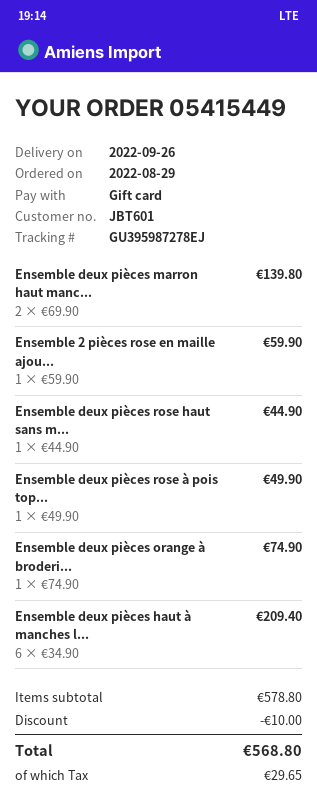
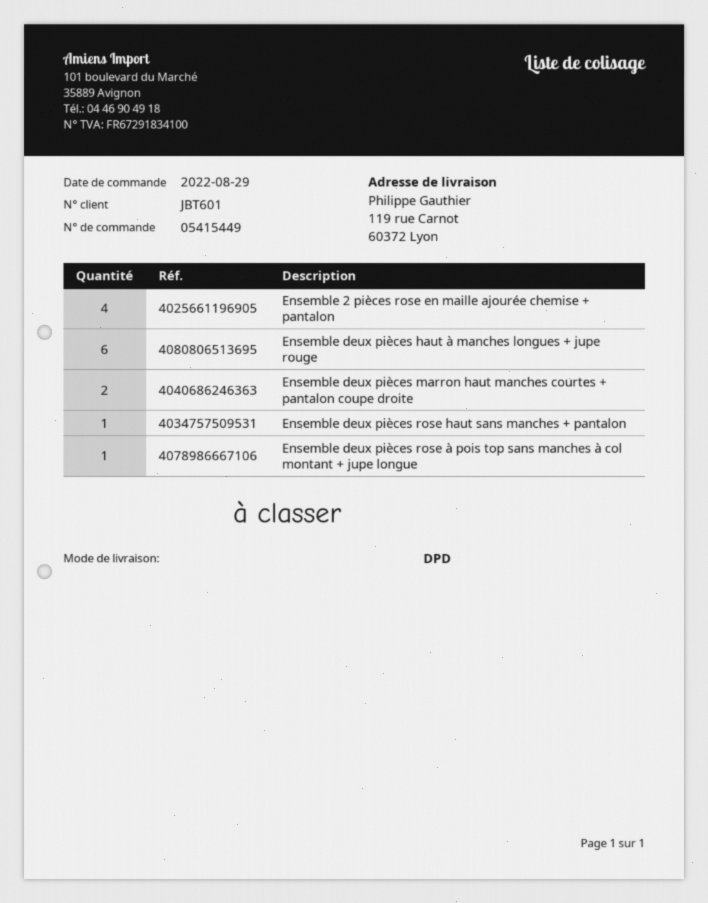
Ensemble 2 pièces rose en maille ajou...: 1 -> 4
Ensemble deux pièces orange à broderi...: 1 -> none

